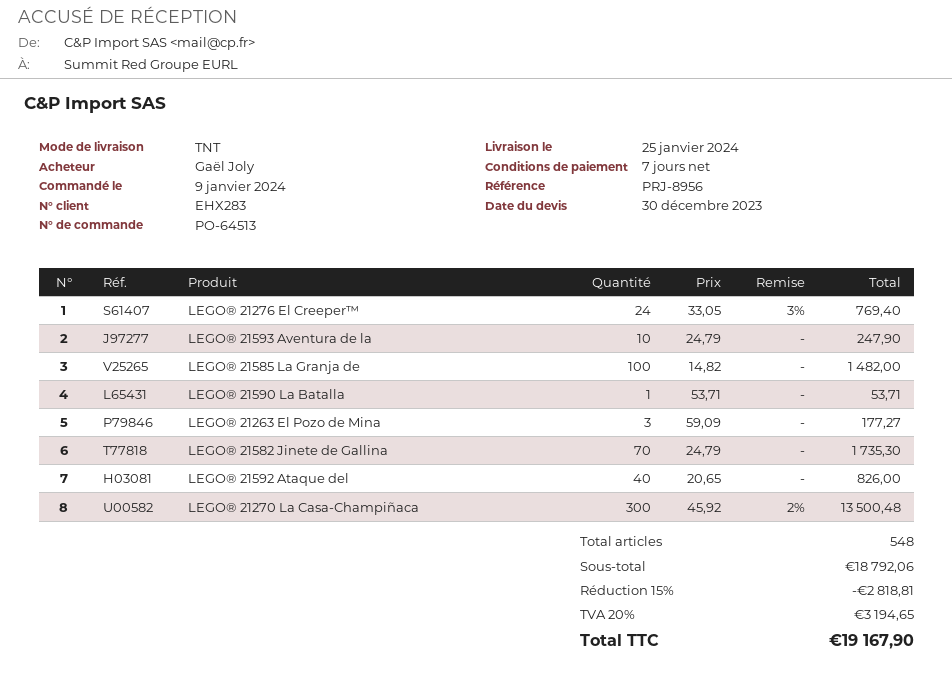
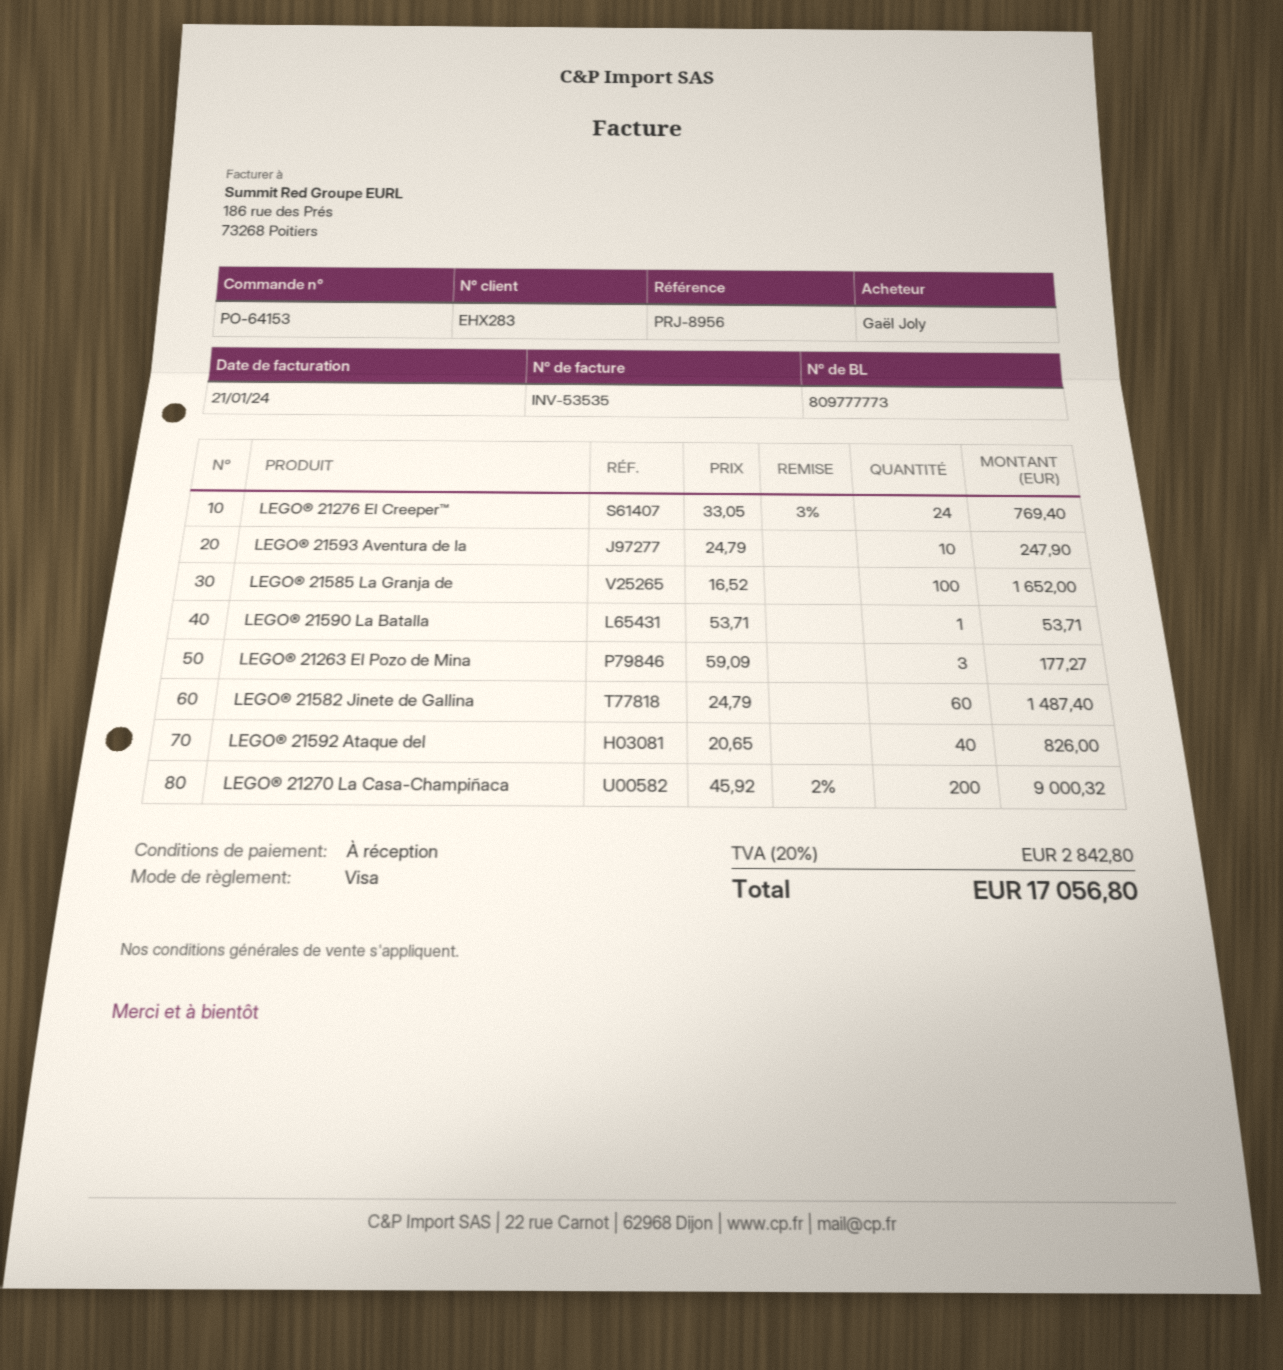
order number: PO-64513 -> PO-64153
payment terms: 7 days -> on receipt
LEGO® 21585 La Granja de: 100 x 14.82 = 1482.00 -> 100 x 16.52 = 1652.00
LEGO® 21582 Jinete de Gallina: 70 x 24.79 = 1735.30 -> 60 x 24.79 = 1487.40
LEGO® 21270 La Casa-Champiñaca: 300 x 45.92 - 2% = 13500.48 -> 200 x 45.92 - 2% = 9000.32
discount: 15% = 2818.81 -> none
tax: 20% = 3194.65 -> 20% = 2842.80
total: 19167.90 -> 17056.80

